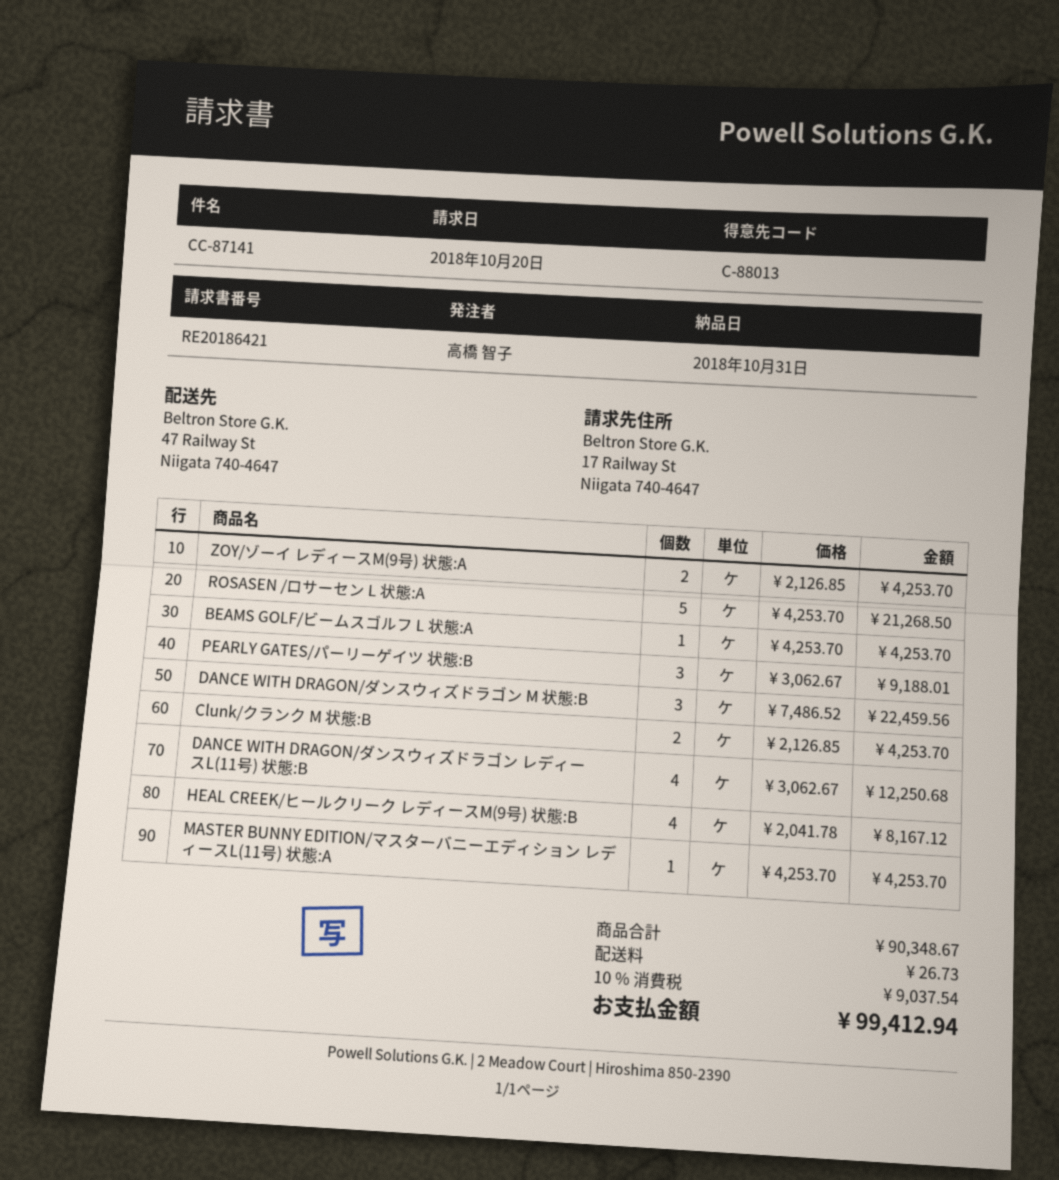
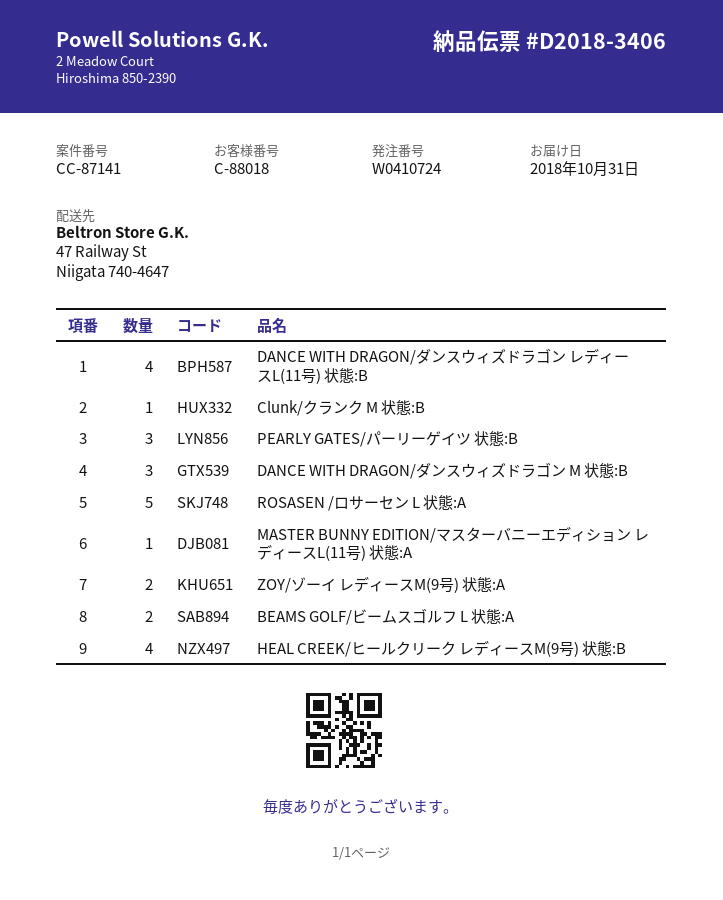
customer number: C-88013 -> C-88018
BEAMS GOLF/ビームスゴルフ L 状態:A: 1 -> 2
Clunk/クランク M 状態:B: 2 -> 1

